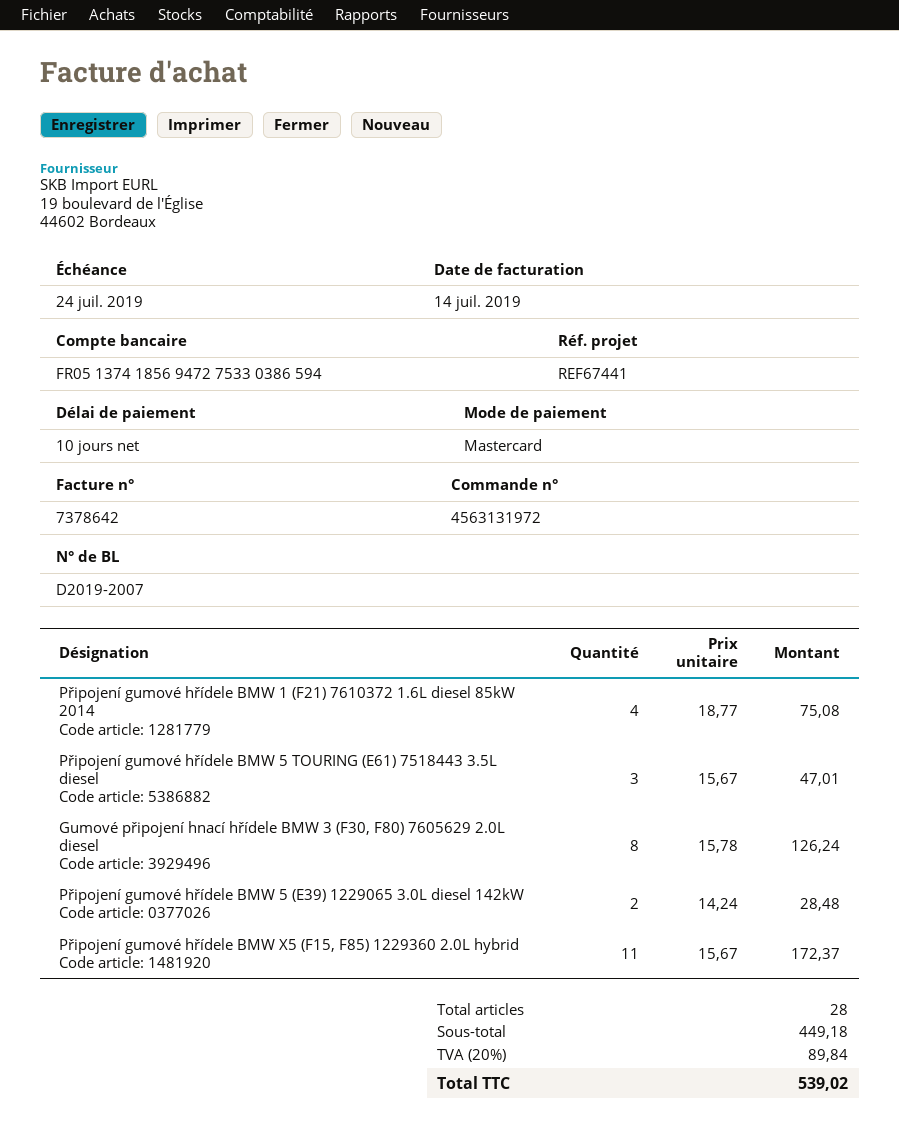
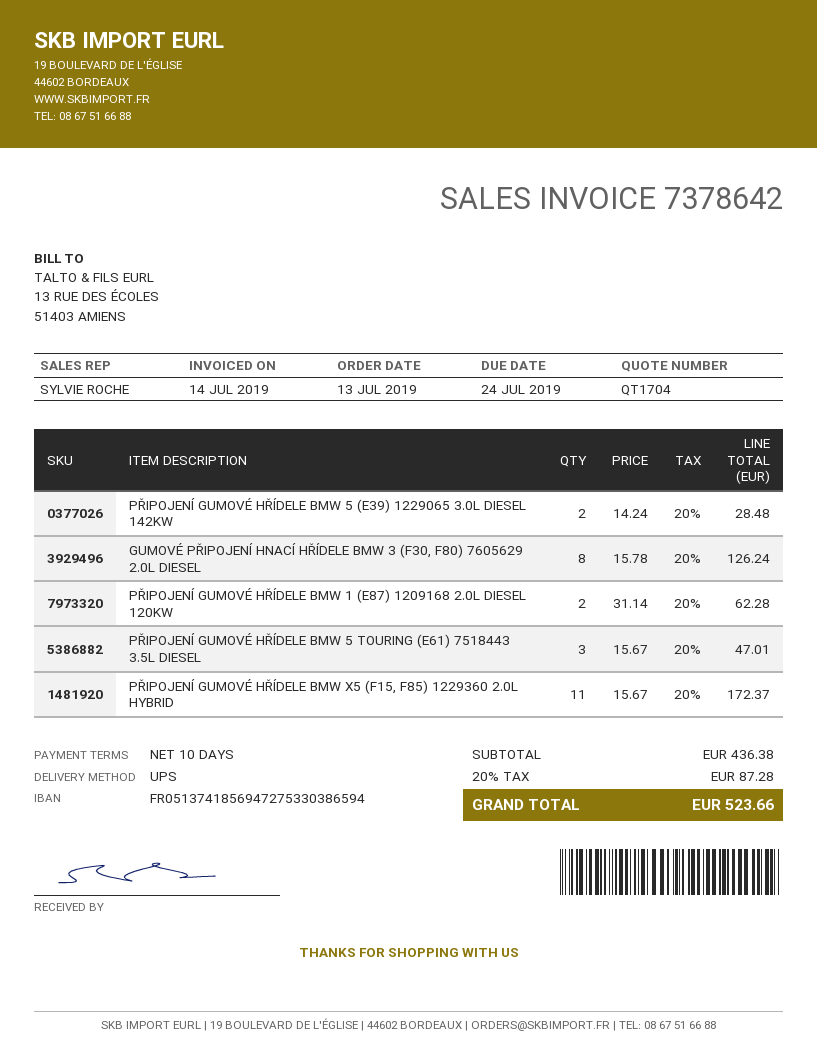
Připojení gumové hřídele BMW 1 (F21) 7610372 1.6L diesel 85kW 2014: 4 x 18.77 = 75.08 -> none
PŘIPOJENÍ GUMOVÉ HŘÍDELE BMW 1 (E87) 1209168 2.0L DIESEL 120KW: none -> 2 x 31.14 = 62.28
subtotal: 449.18 -> 436.38
tax: 20% = 89.84 -> 20% = 87.28
total: 539.02 -> 523.66

